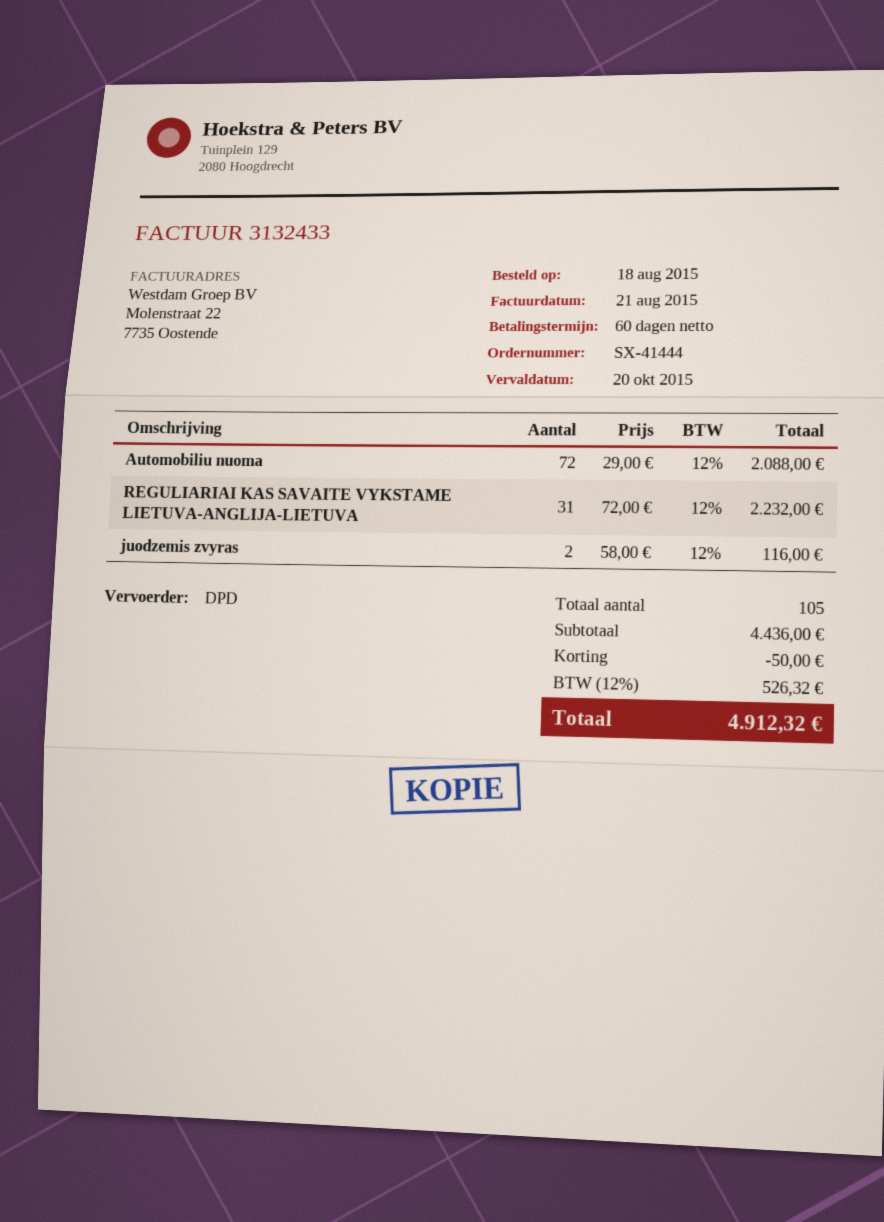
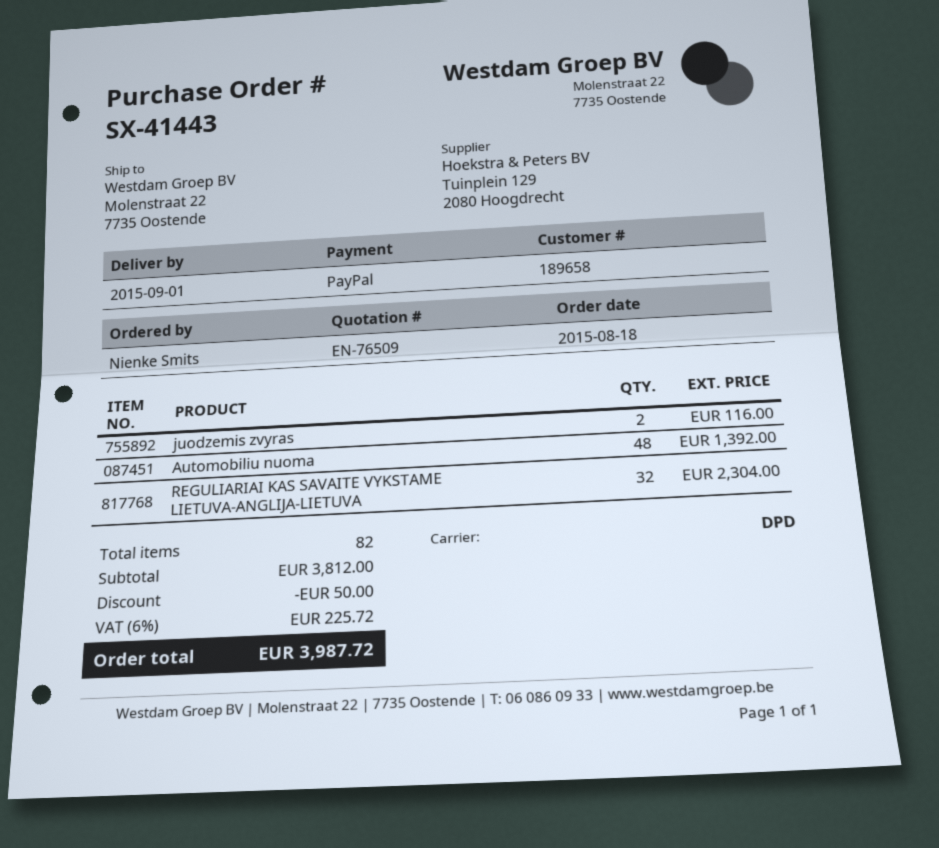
order number: SX-41444 -> SX-41443
Automobiliu nuoma: 72 for 2088.00 -> 48 for 1392.00
REGULIARIAI KAS SAVAITE VYKSTAME LIETUVA-ANGLIJA-LIETUVA: 31 for 2232.00 -> 32 for 2304.00
total quantity: 105 -> 82
subtotal: 4436.00 -> 3812.00
tax: 12% = 526.32 -> 6% = 225.72
total: 4912.32 -> 3987.72

